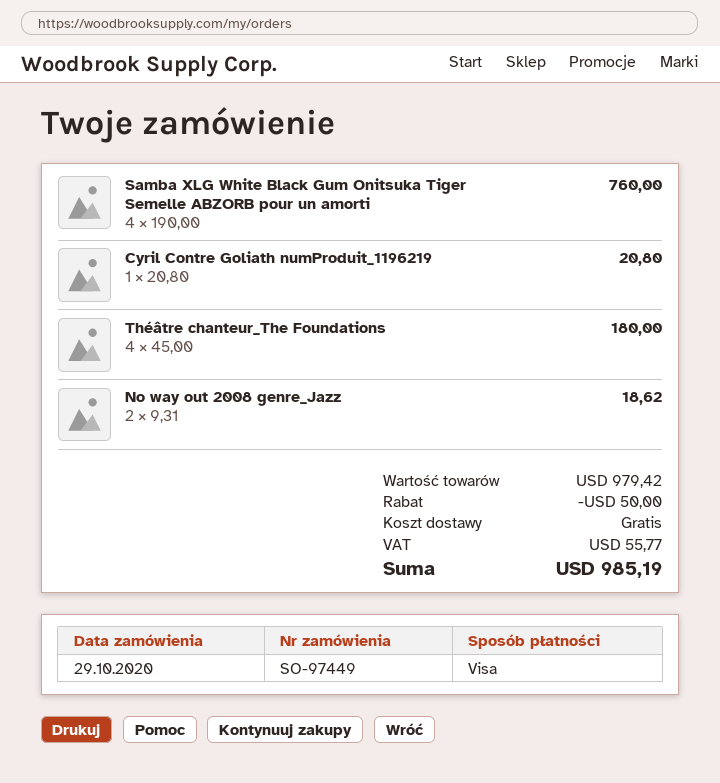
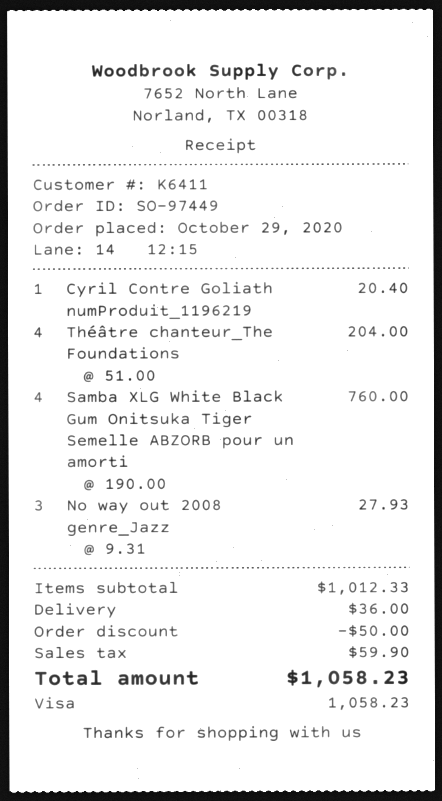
Cyril Contre Goliath numProduit_1196219: 1 x 20.80 = 20.80 -> 1 x 20.40 = 20.40
Théâtre chanteur_The Foundations: 4 x 45.00 = 180.00 -> 4 x 51.00 = 204.00
No way out 2008 genre_Jazz: 2 x 9.31 = 18.62 -> 3 x 9.31 = 27.93
subtotal: 979.42 -> 1012.33
shipping: 0.00 -> 36.00
tax: 55.77 -> 59.90
total: 985.19 -> 1058.23

